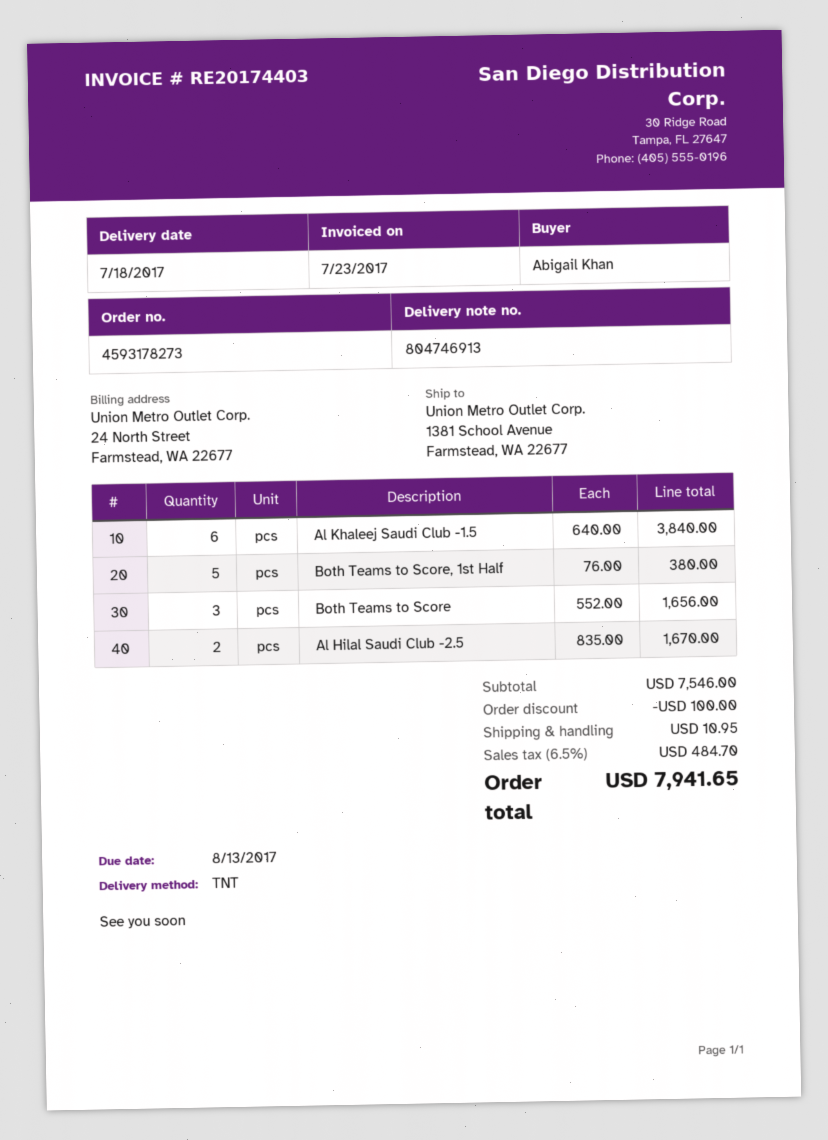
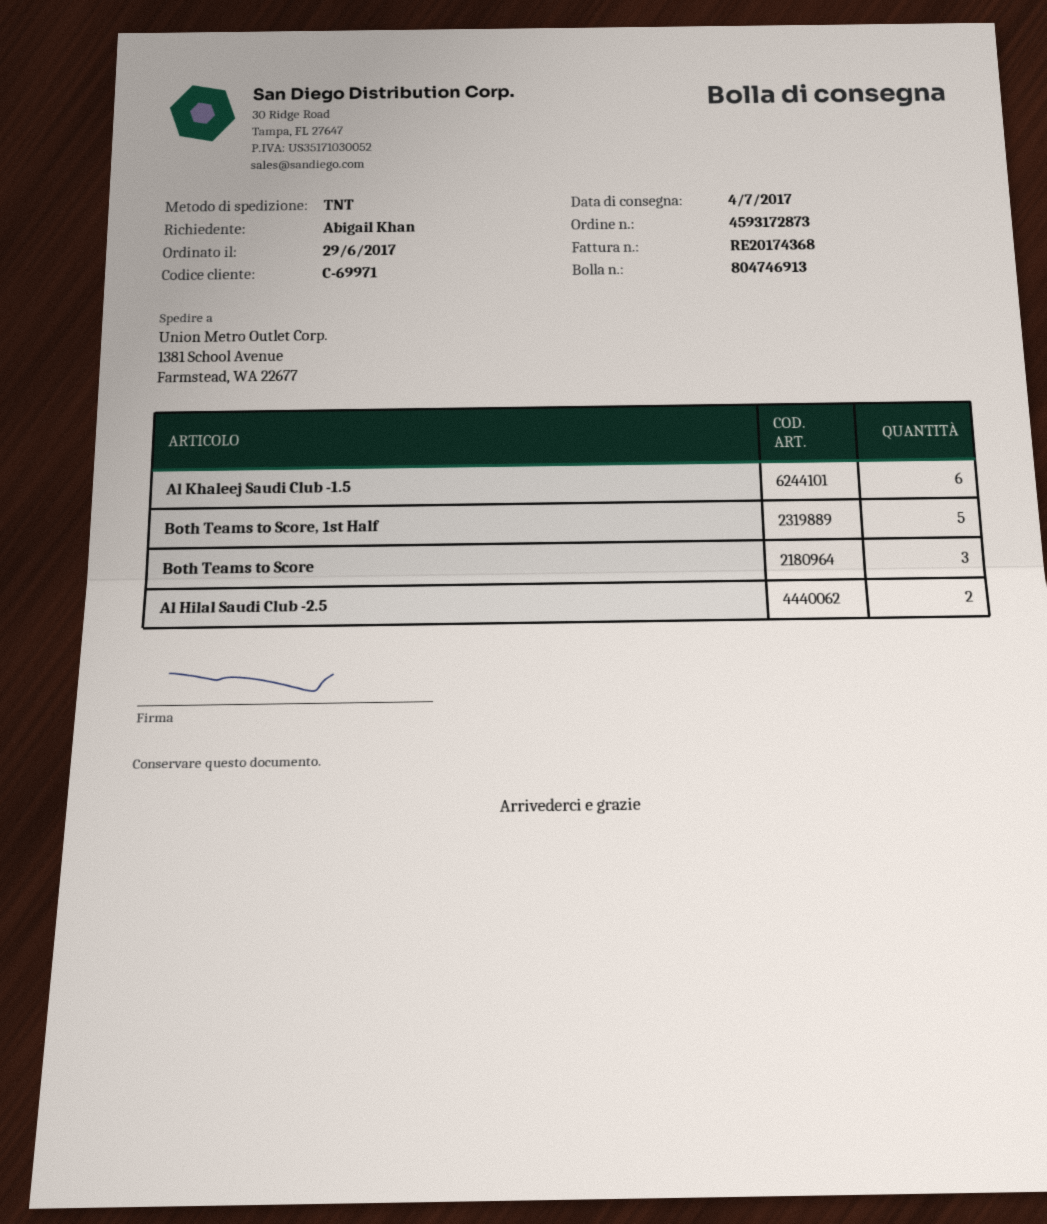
order number: 4593178273 -> 4593172873
delivery date: 2017-07-18 -> 2017-07-04
invoice number: RE20174403 -> RE20174368

